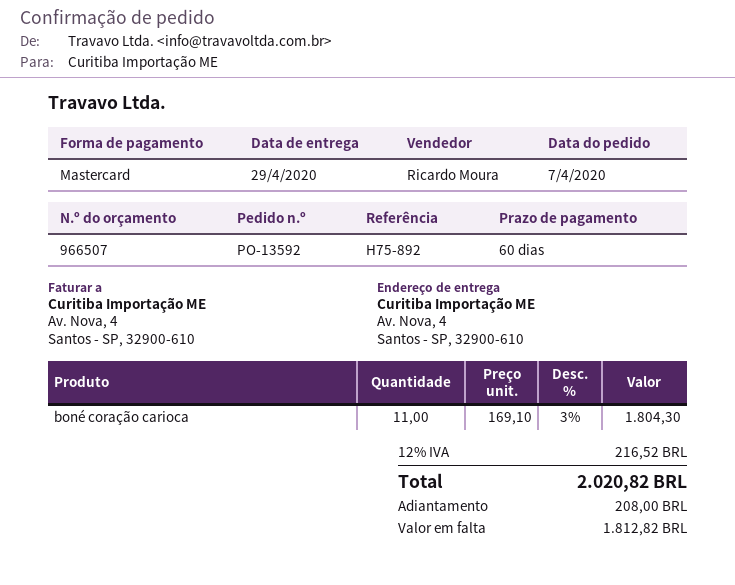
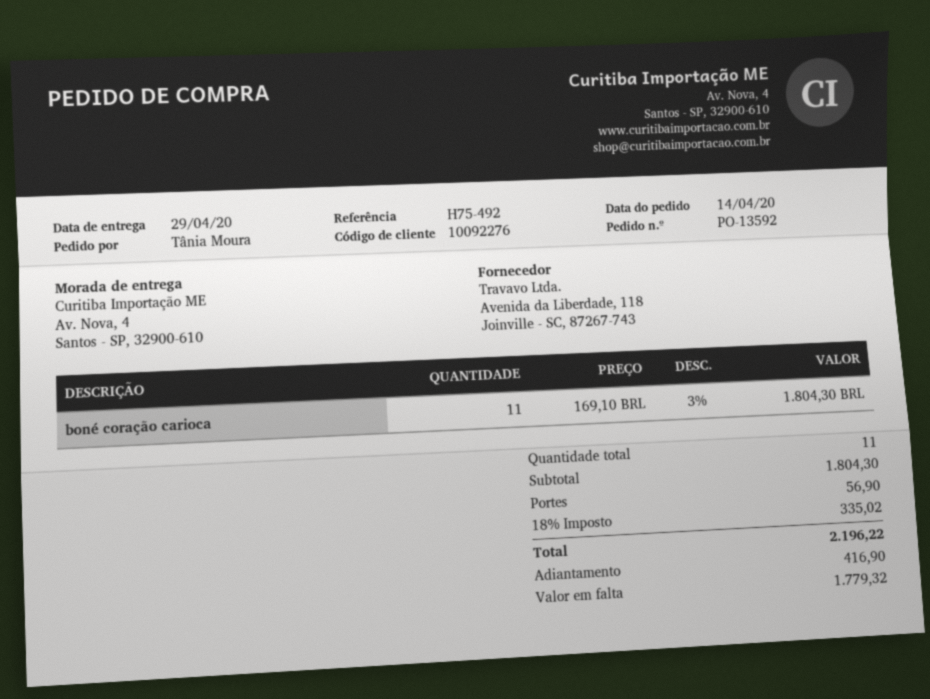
order date: 2020-04-07 -> 2020-04-14
reference: H75-892 -> H75-492
shipping: none -> 56.90
tax: 12% = 216.52 -> 18% = 335.02
total: 2020.82 -> 2196.22
deposit: 208.00 -> 416.90
balance: 1812.82 -> 1779.32

